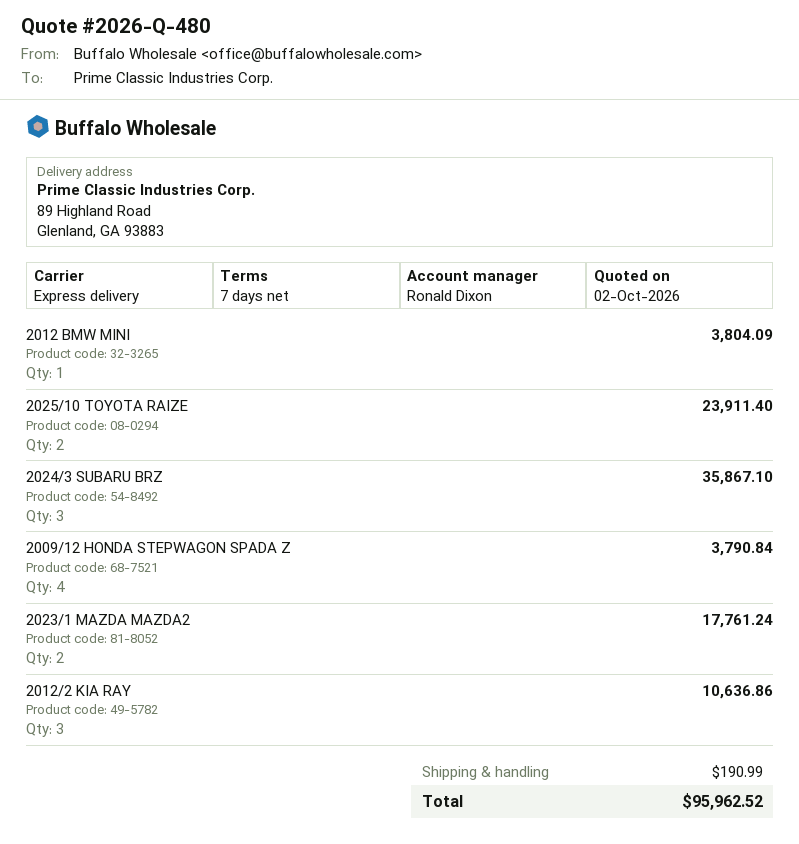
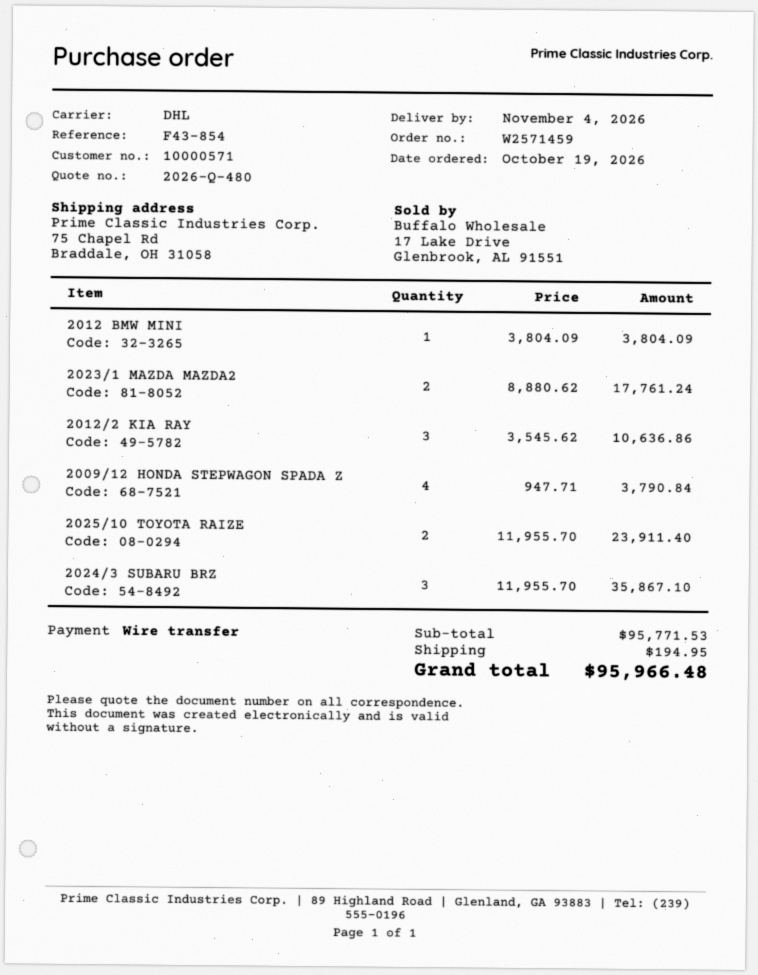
shipping method: express -> DHL
ship to: 89 Highland Road, Glenland, GA 93883 -> 75 Chapel Rd, Braddale, OH 31058
shipping: 190.99 -> 194.95
total: 95962.52 -> 95966.48

